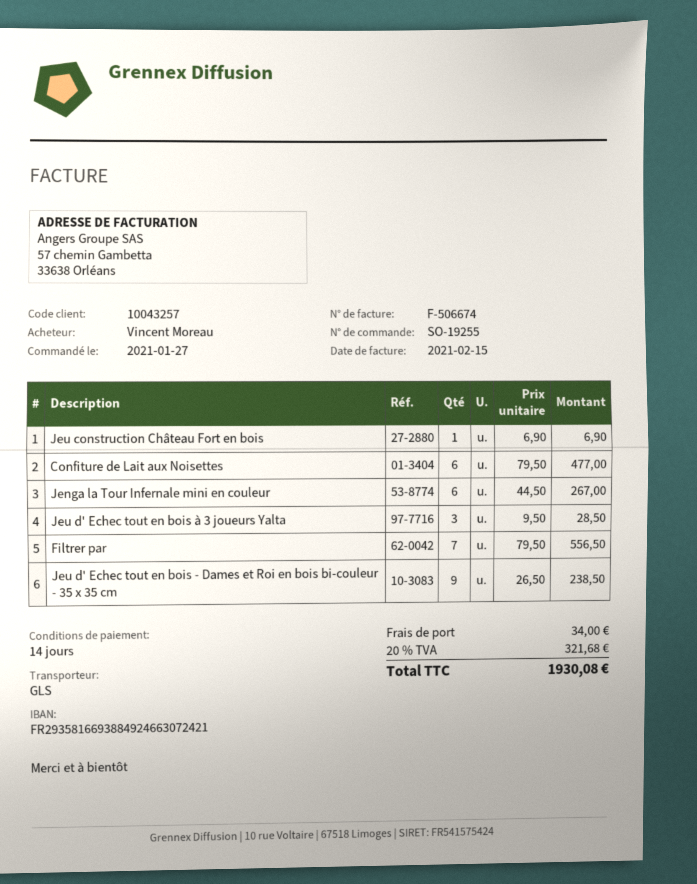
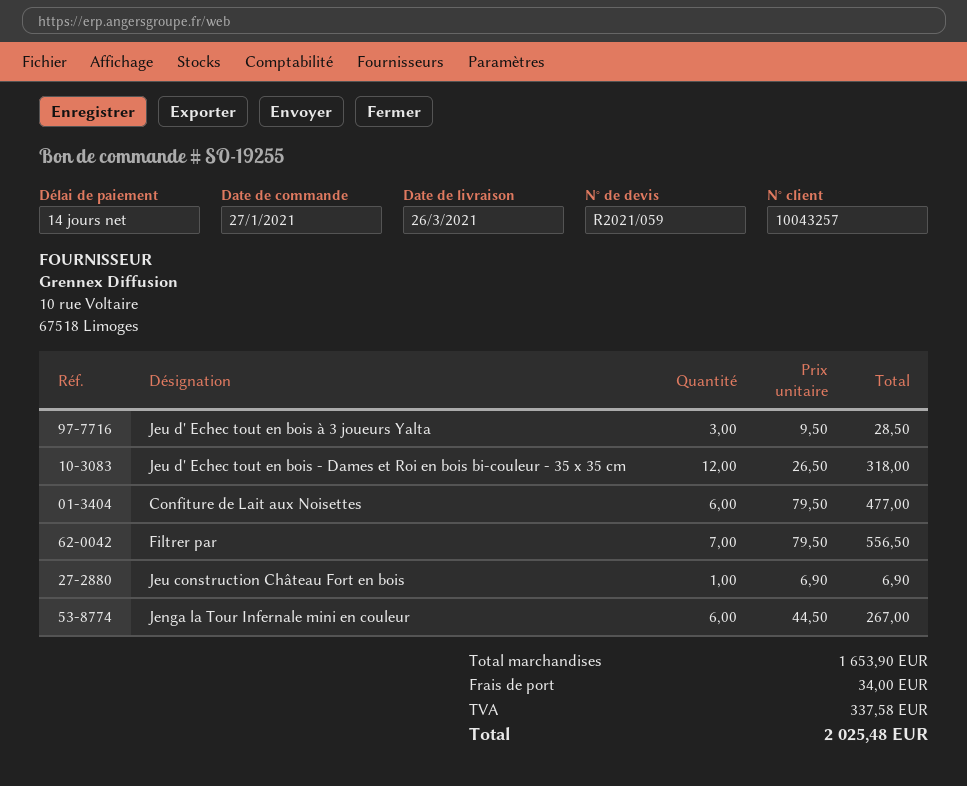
Jeu d' Echec tout en bois - Dames et Roi en bois bi-couleur - 35 x 35 cm: 9 x 26.50 = 238.50 -> 12 x 26.50 = 318.00
tax: 321.68 -> 337.58
total: 1930.08 -> 2025.48

